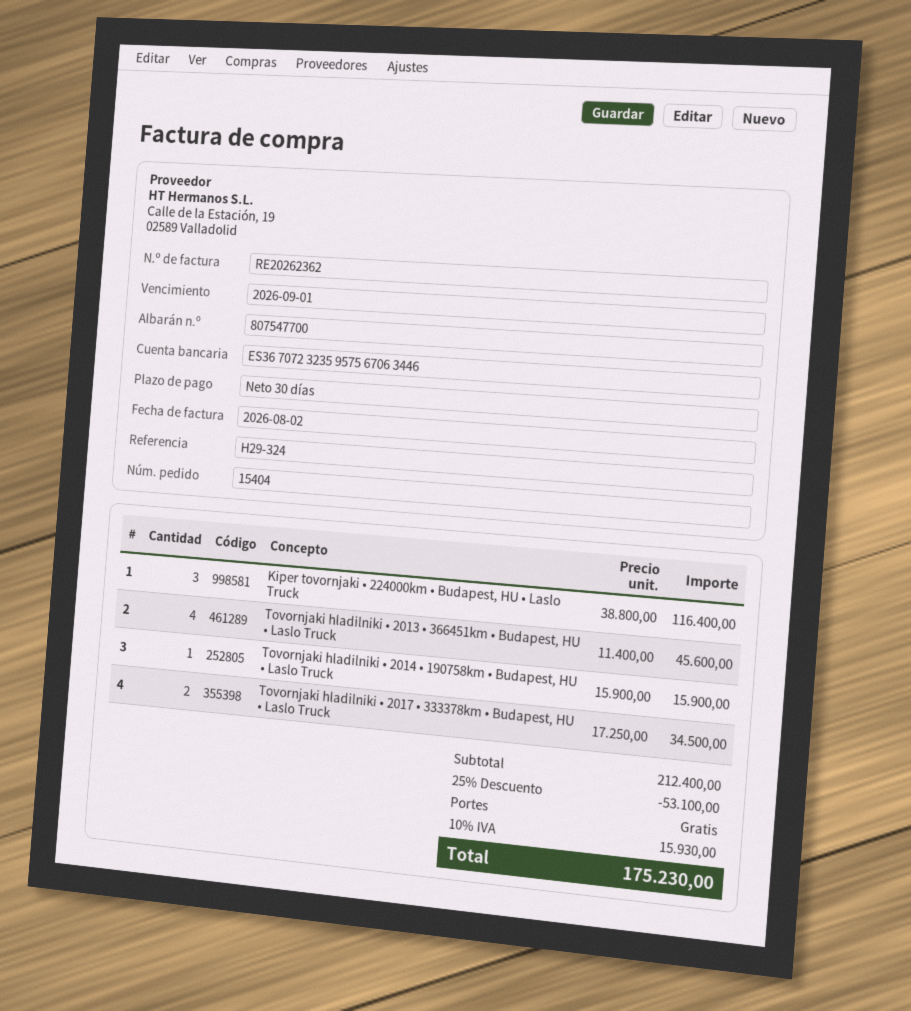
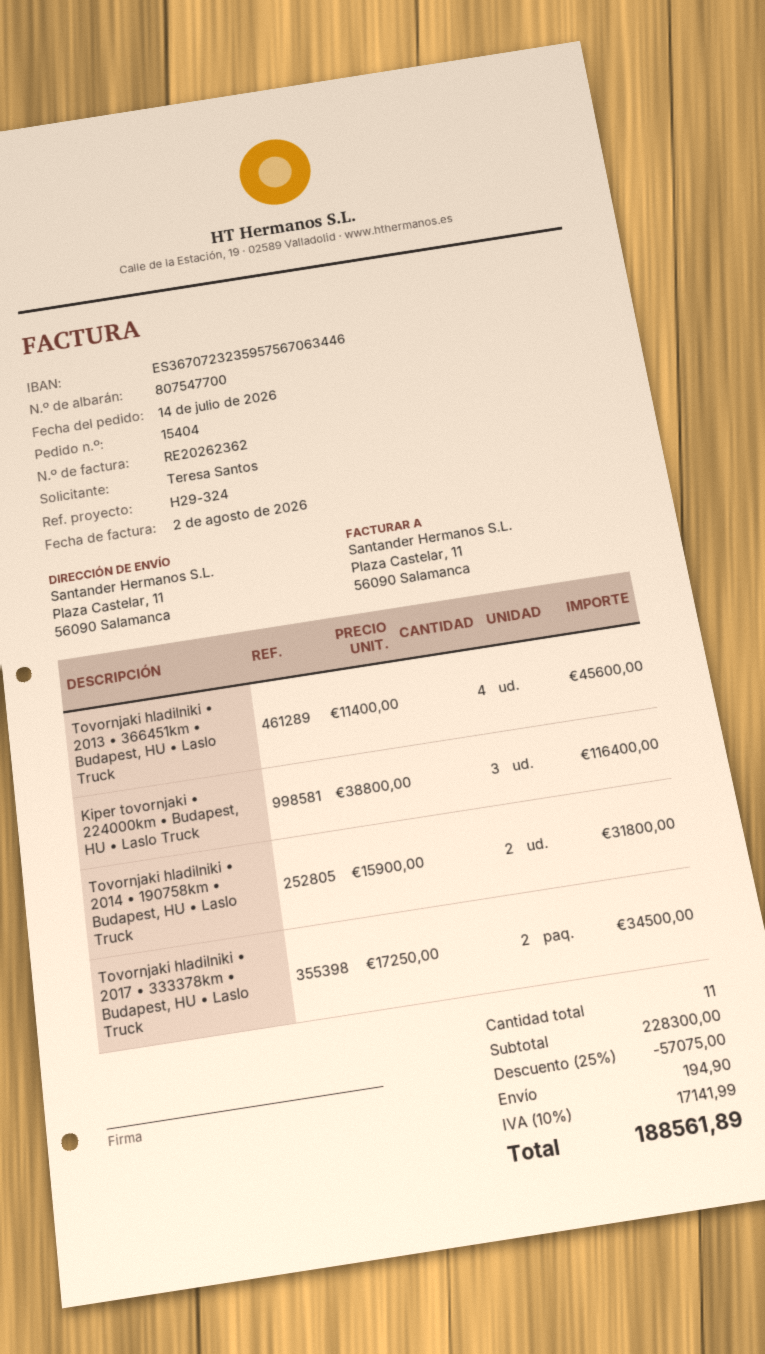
Tovornjaki hladilniki • 2014 • 190758km • Budapest, HU • Laslo Truck: 1 x 15900.00 = 15900.00 -> 2 x 15900.00 = 31800.00
subtotal: 212400.00 -> 228300.00
discount: 25% = 53100.00 -> 25% = 57075.00
shipping: 0.00 -> 194.90
tax: 10% = 15930.00 -> 10% = 17141.99
total: 175230.00 -> 188561.89

